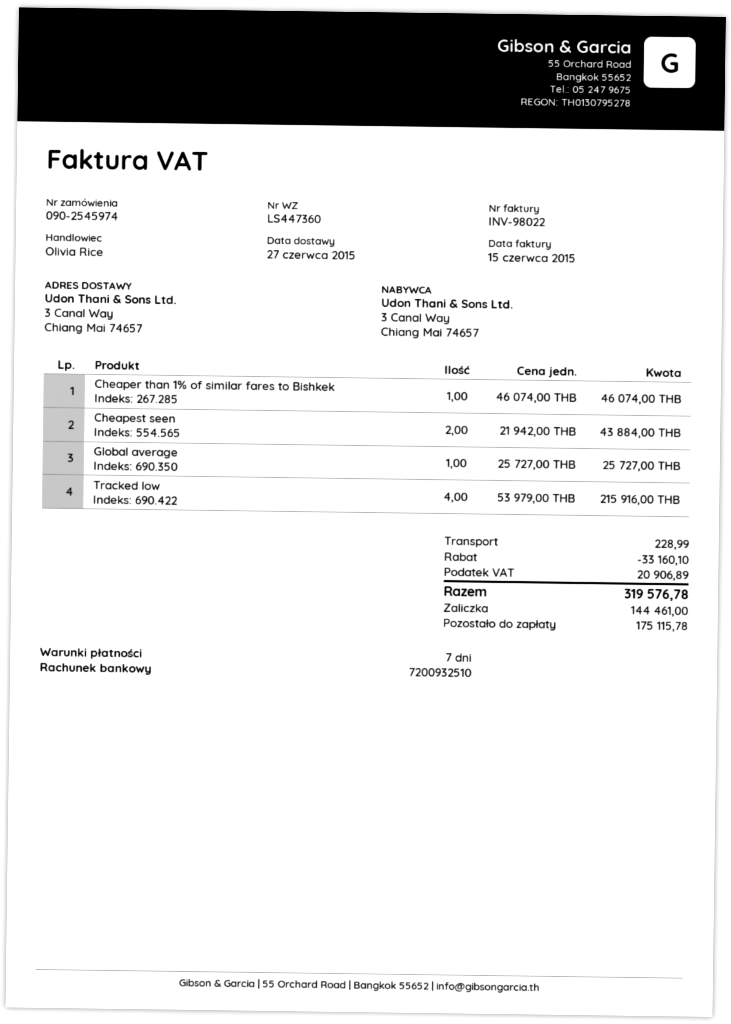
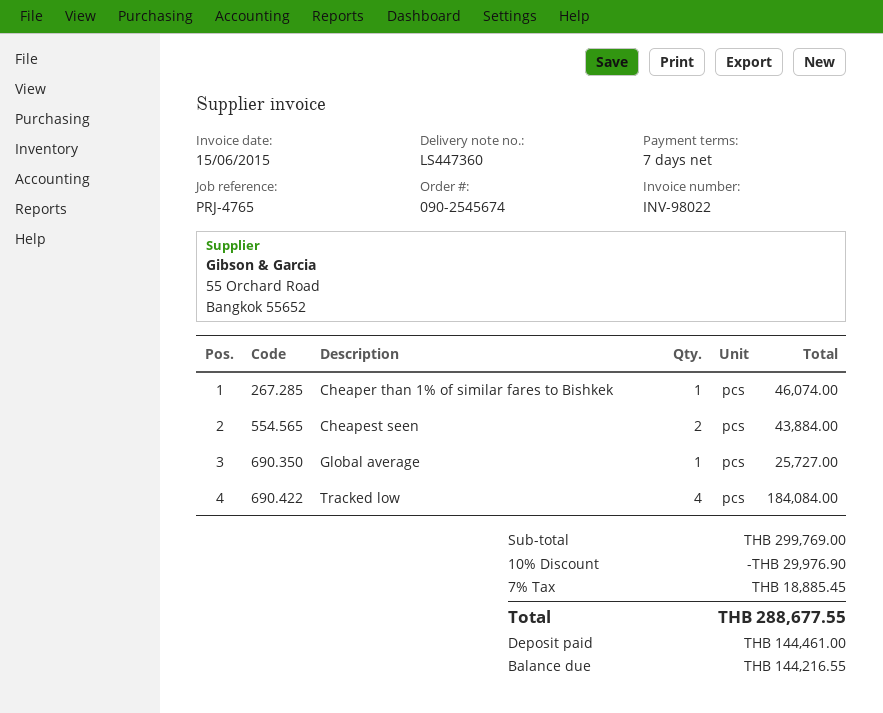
order number: 090-2545974 -> 090-2545674
Tracked low: 4 for 215916.00 -> 4 for 184084.00
discount: 33160.10 -> 29976.90
shipping: 228.99 -> none
tax: 20906.89 -> 18885.45
total: 319576.78 -> 288677.55
balance: 175115.78 -> 144216.55

